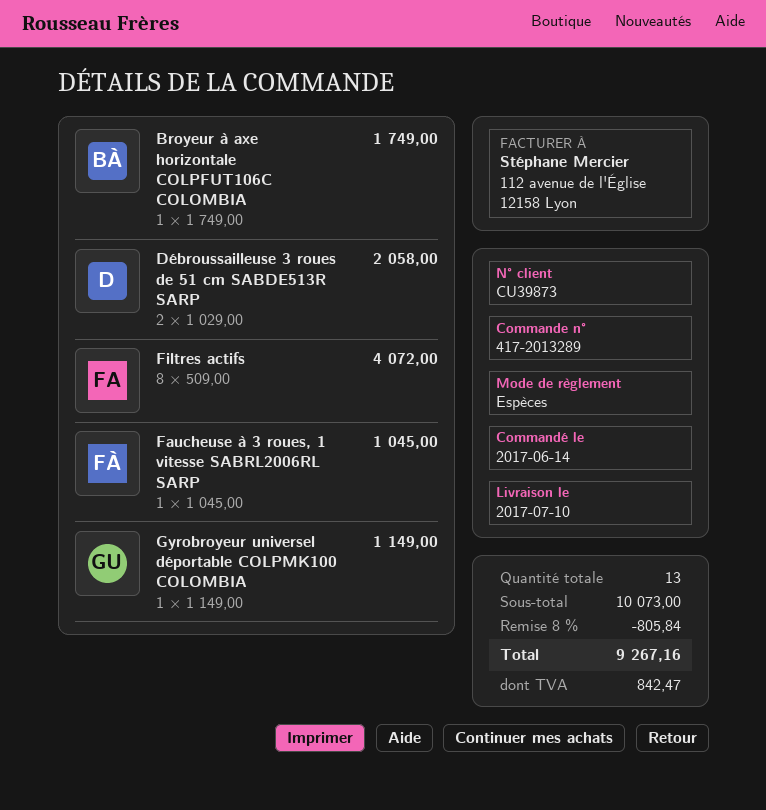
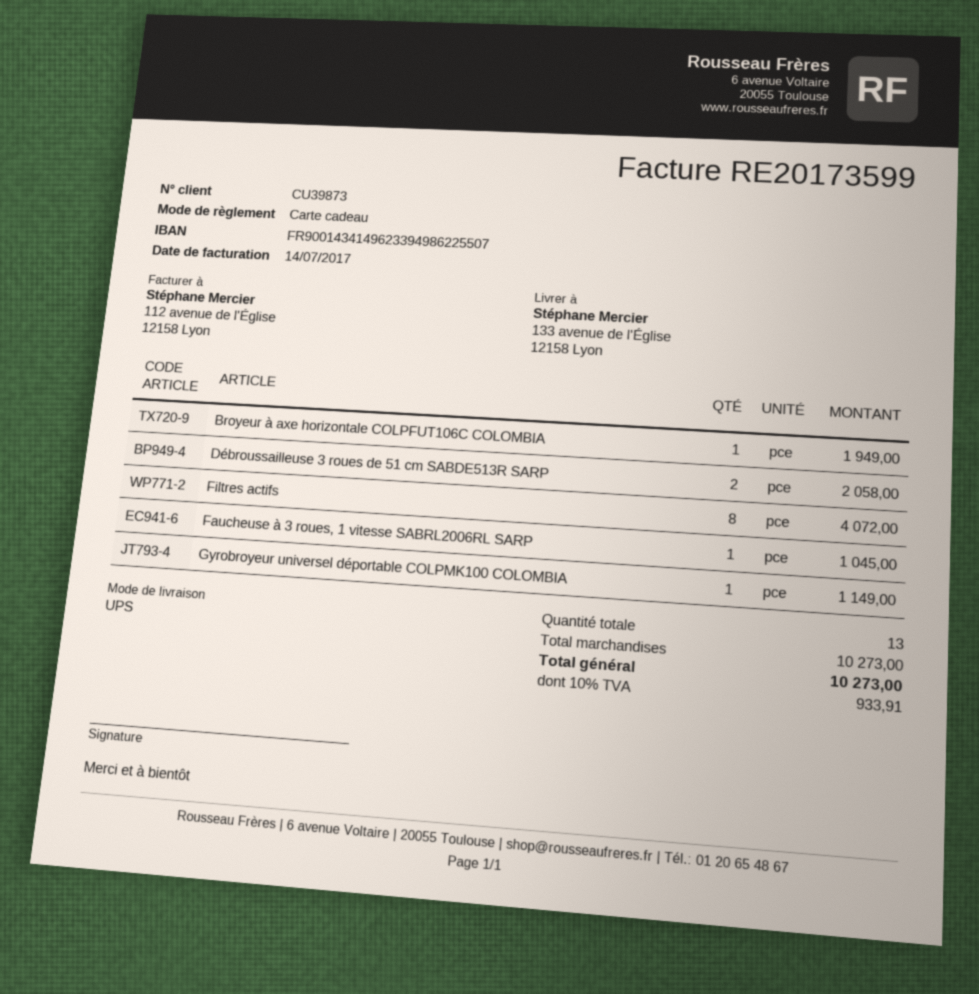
payment method: cash -> gift card
Broyeur à axe horizontale COLPFUT106C COLOMBIA: 1 for 1749.00 -> 1 for 1949.00
subtotal: 10073.00 -> 10273.00
discount: 8% = 805.84 -> none
tax: 842.47 -> 933.91
total: 9267.16 -> 10273.00

